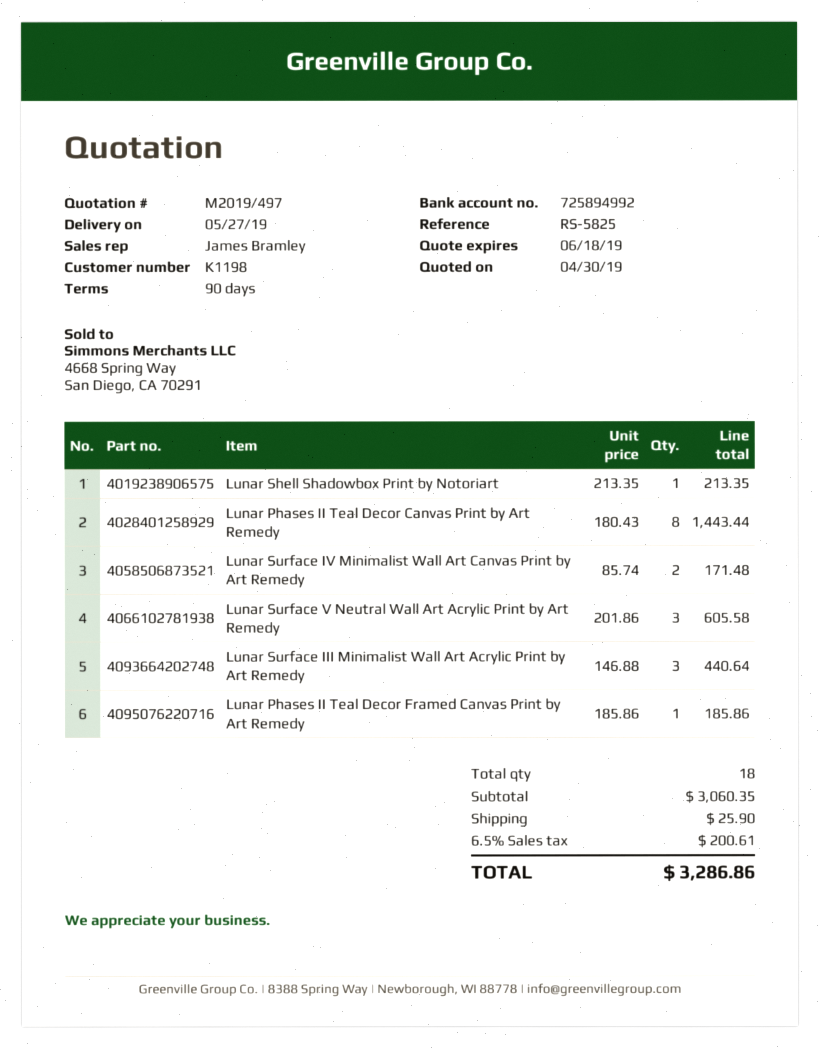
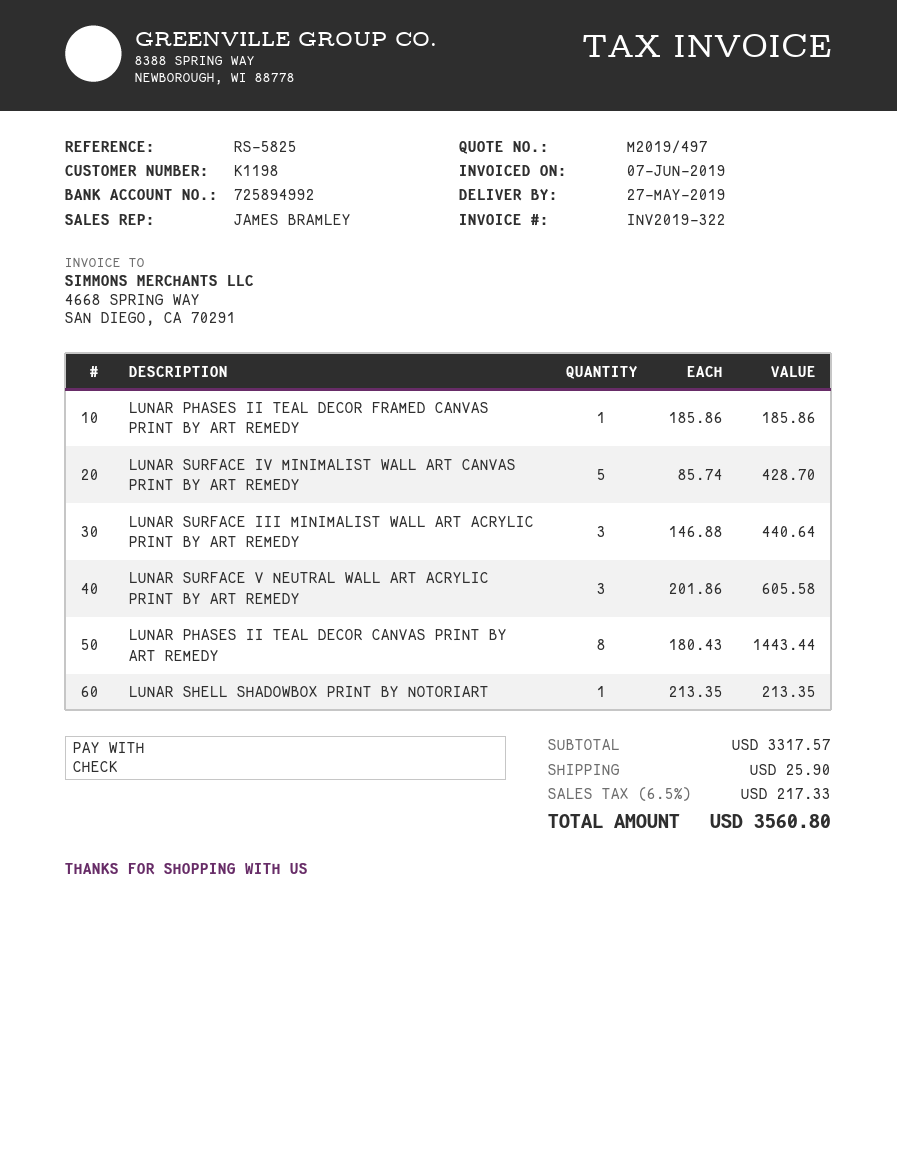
Lunar Surface IV Minimalist Wall Art Canvas Print by Art Remedy: 2 x 85.74 = 171.48 -> 5 x 85.74 = 428.70
subtotal: 3060.35 -> 3317.57
tax: 6.5% = 200.61 -> 6.5% = 217.33
total: 3286.86 -> 3560.80

